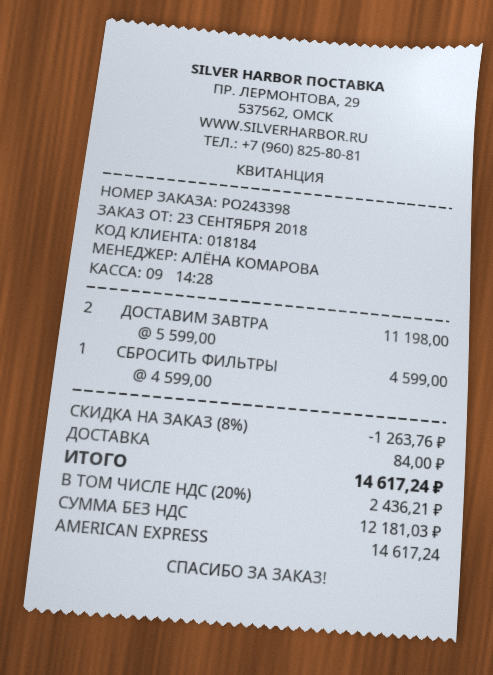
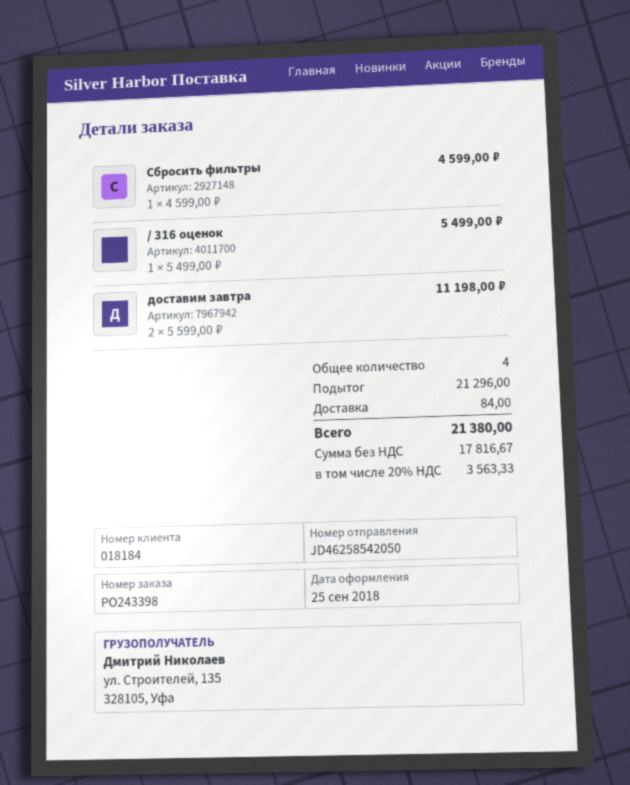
order date: 2018-09-23 -> 2018-09-25
/ 316 оценок: none -> 1 x 5499.00 = 5499.00
discount: 8% = 1263.76 -> none
net: 12181.03 -> 17816.67
tax: 20% = 2436.21 -> 20% = 3563.33
total: 14617.24 -> 21380.00

